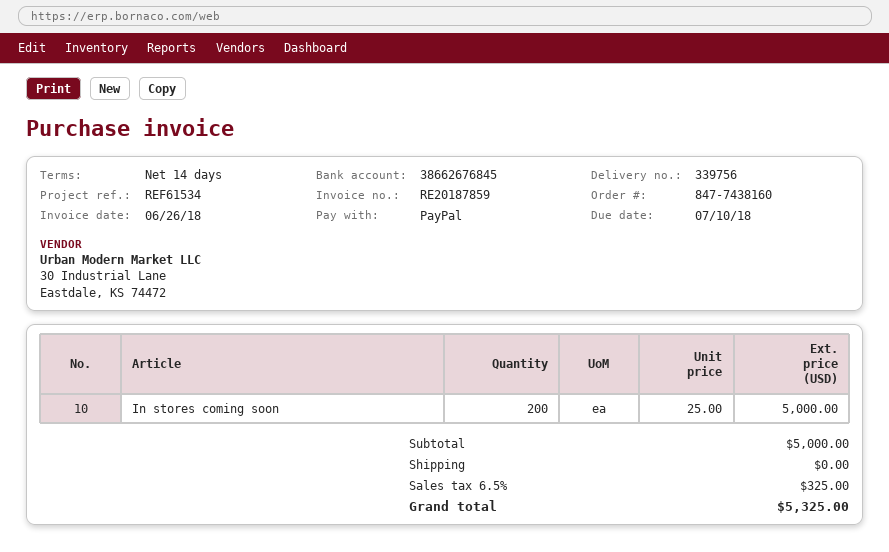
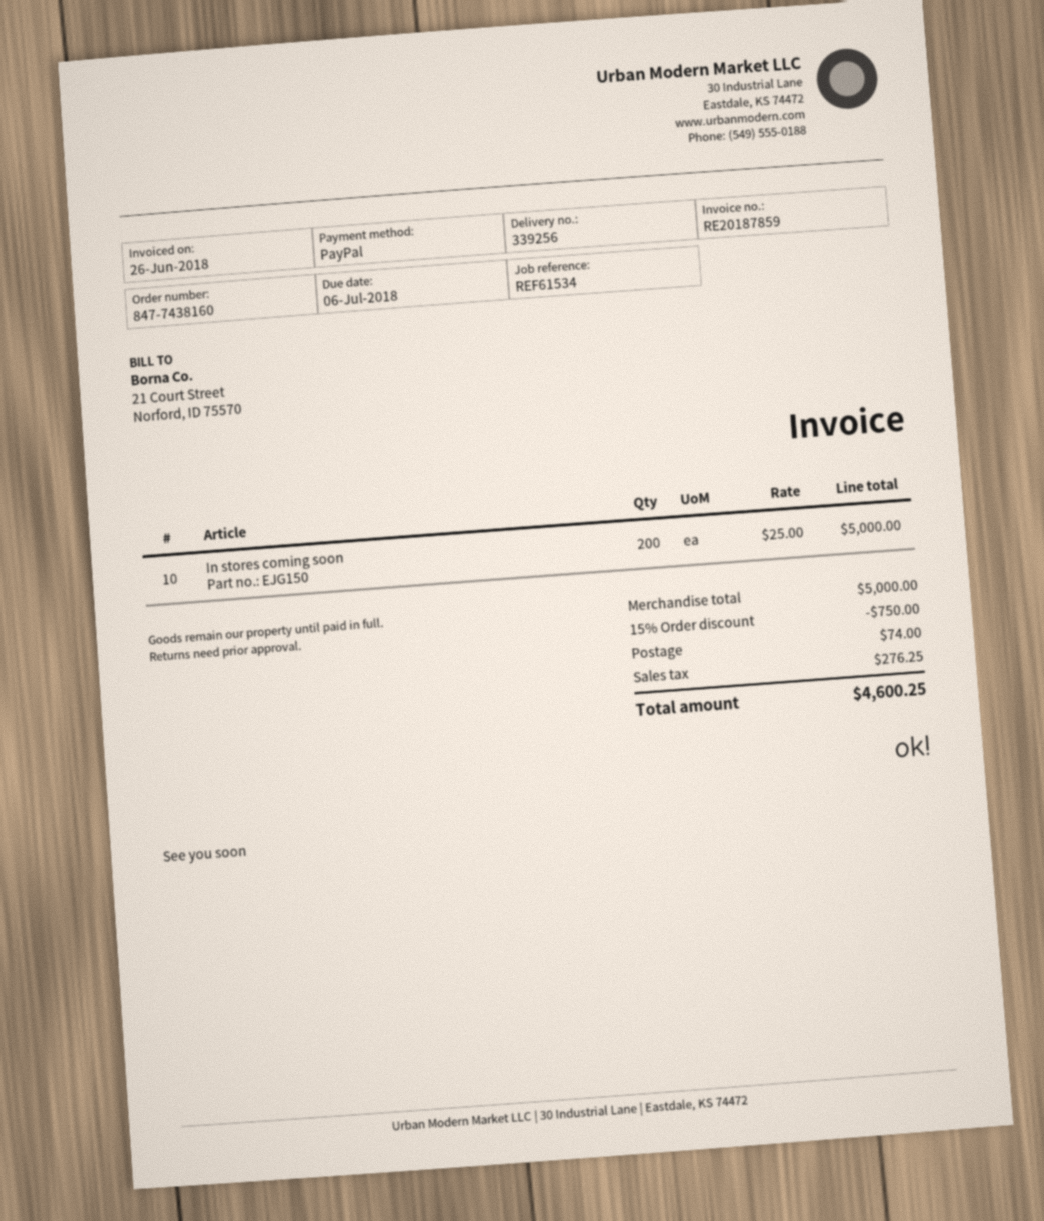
delivery note number: 339756 -> 339256
due date: 2018-07-10 -> 2018-07-06
discount: none -> 15% = 750.00
shipping: 0.00 -> 74.00
tax: 325.00 -> 276.25
total: 5325.00 -> 4600.25

